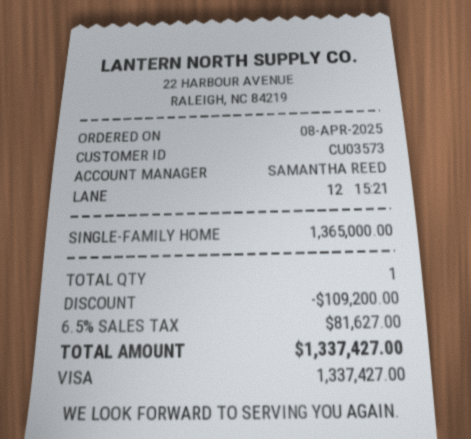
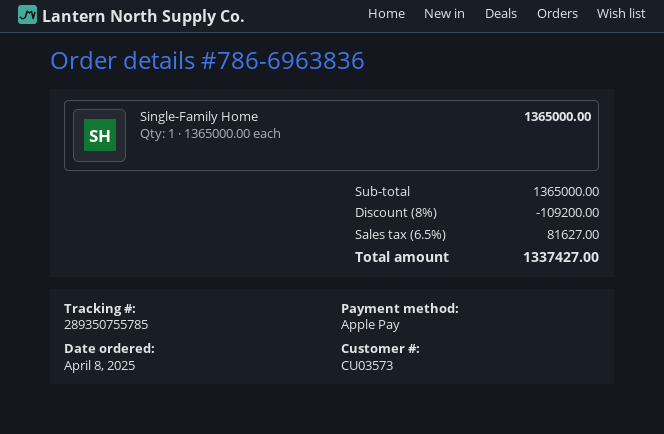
payment method: Visa -> Apple Pay

